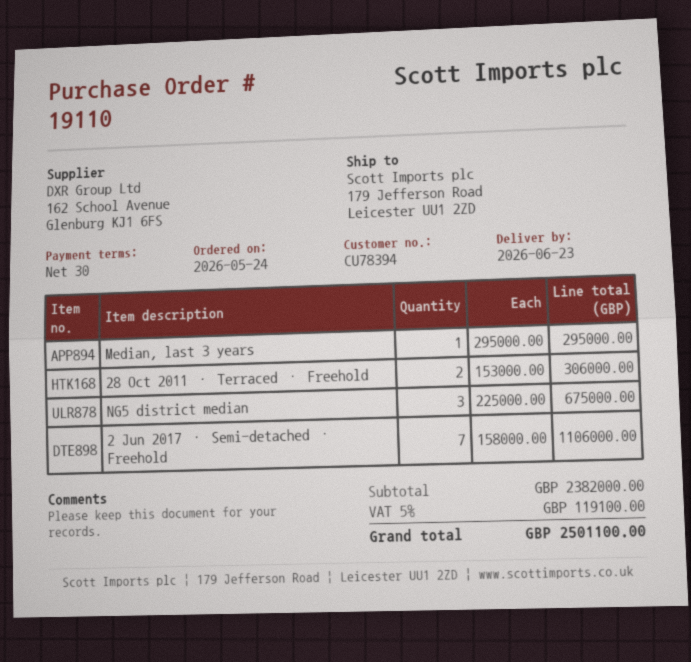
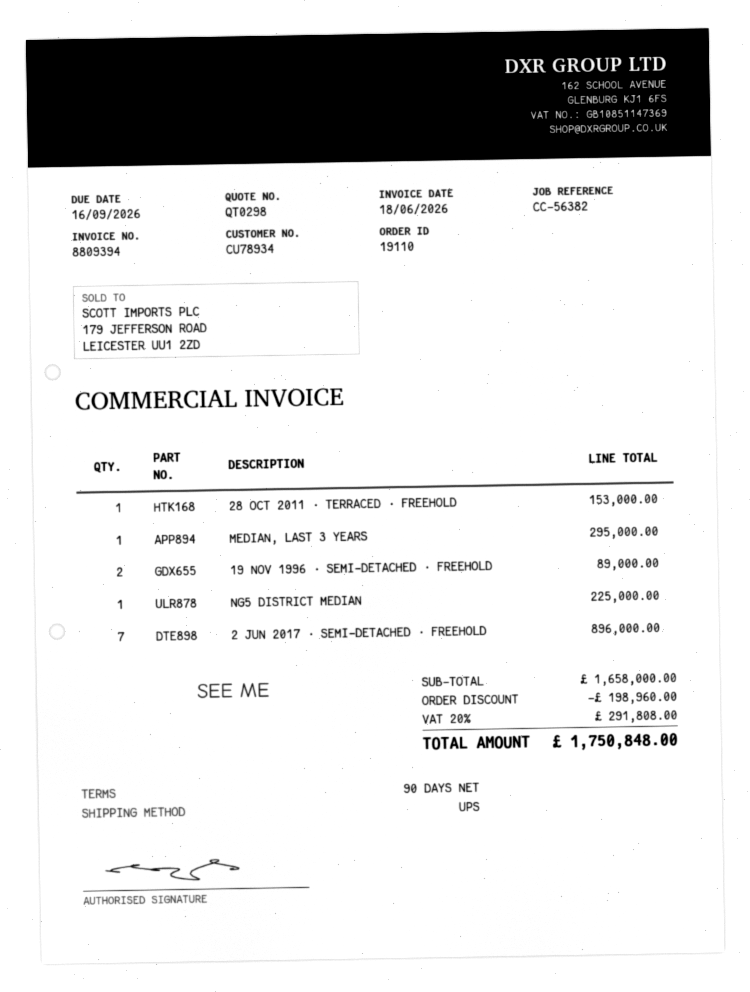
payment terms: 30 days -> 90 days
customer number: CU78394 -> CU78934
28 Oct 2011 · Terraced · Freehold: 2 for 306000.00 -> 1 for 153000.00
NG5 district median: 3 for 675000.00 -> 1 for 225000.00
2 Jun 2017 · Semi-detached · Freehold: 7 for 1106000.00 -> 7 for 896000.00
19 NOV 1996 · SEMI-DETACHED · FREEHOLD: none -> 2 for 89000.00
subtotal: 2382000.00 -> 1658000.00
discount: none -> 198960.00
tax: 5% = 119100.00 -> 20% = 291808.00
total: 2501100.00 -> 1750848.00

